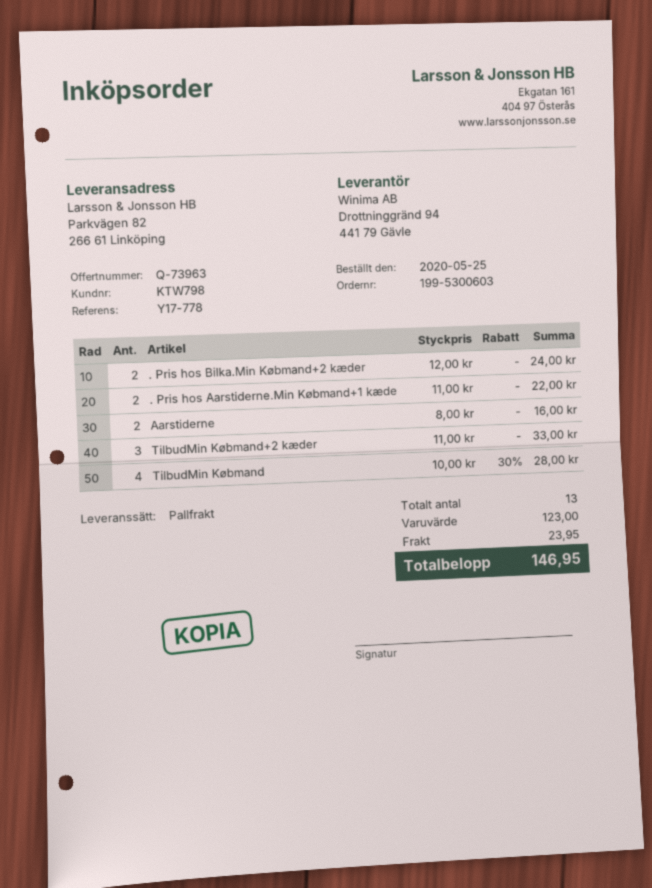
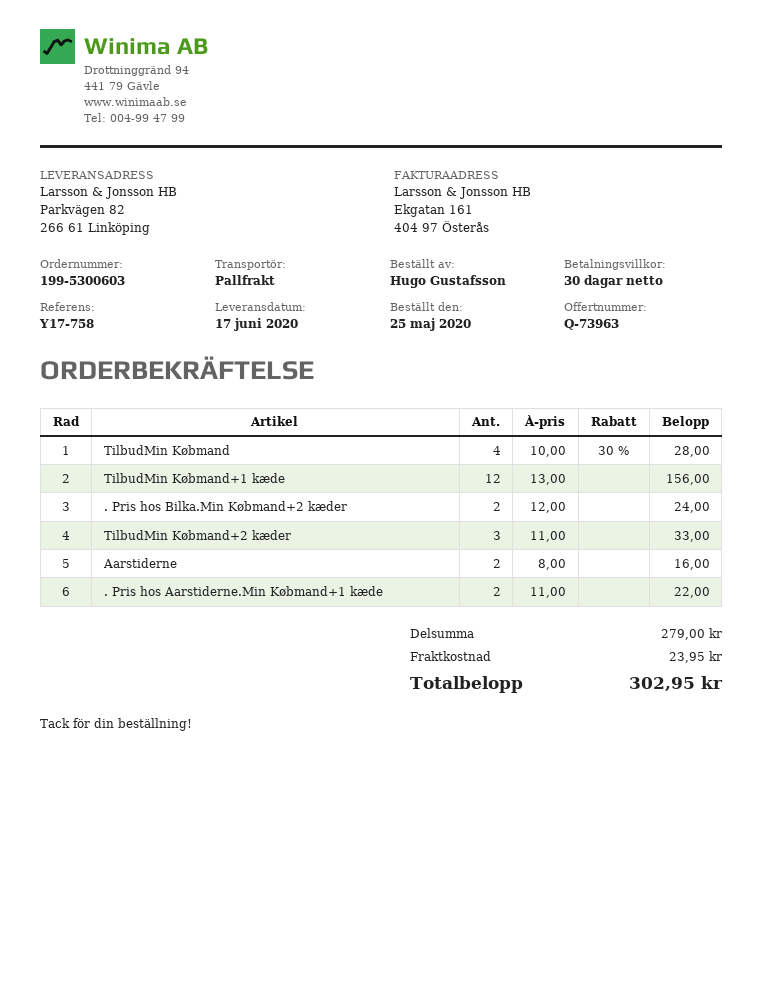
reference: Y17-778 -> Y17-758
TilbudMin Købmand+1 kæde: none -> 12 x 13.00 = 156.00
subtotal: 123.00 -> 279.00
total: 146.95 -> 302.95

